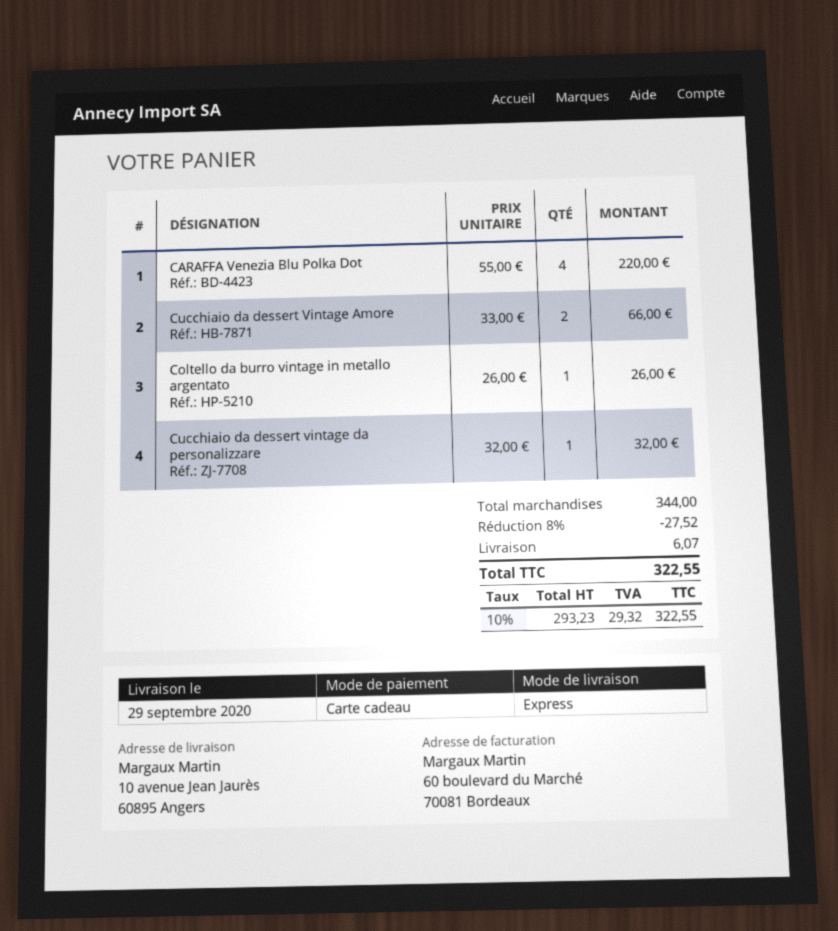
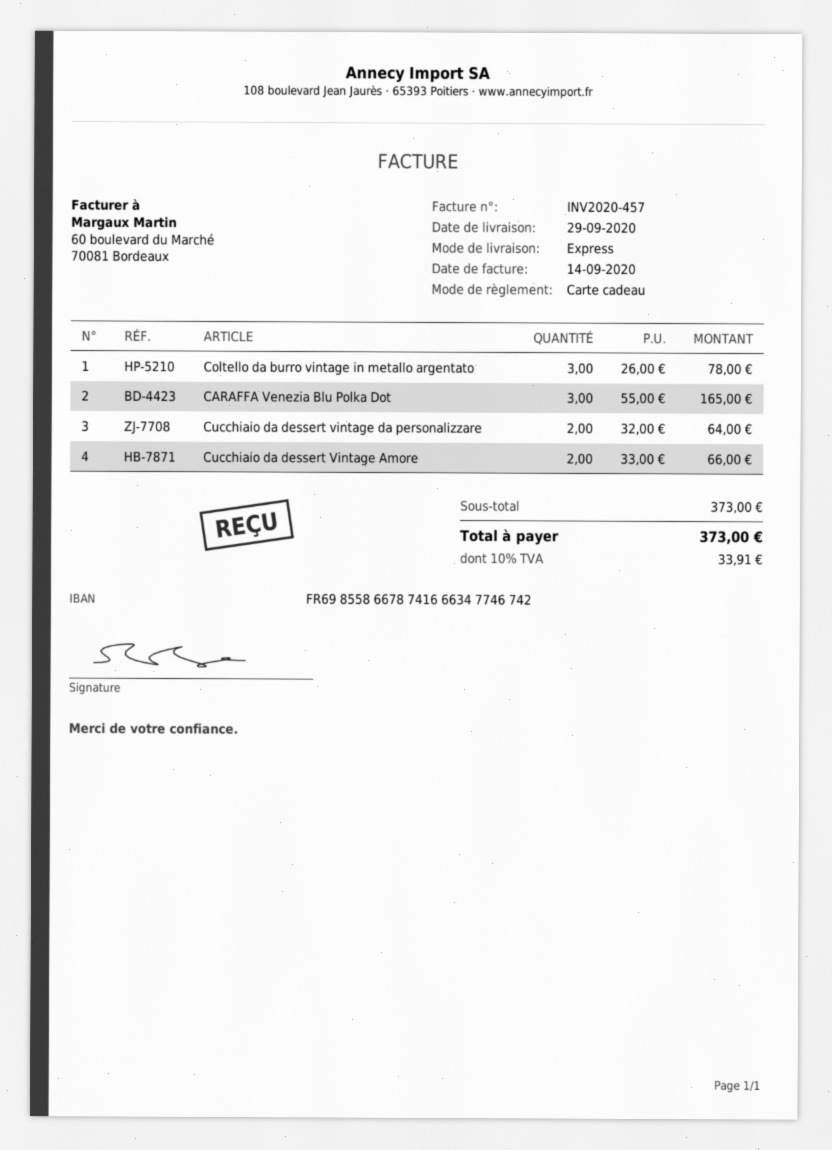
CARAFFA Venezia Blu Polka Dot: 4 x 55.00 = 220.00 -> 3 x 55.00 = 165.00
Coltello da burro vintage in metallo argentato: 1 x 26.00 = 26.00 -> 3 x 26.00 = 78.00
Cucchiaio da dessert vintage da personalizzare: 1 x 32.00 = 32.00 -> 2 x 32.00 = 64.00
subtotal: 344.00 -> 373.00
discount: 8% = 27.52 -> none
shipping: 6.07 -> none
tax: 10% = 29.32 -> 10% = 33.91
total: 322.55 -> 373.00

